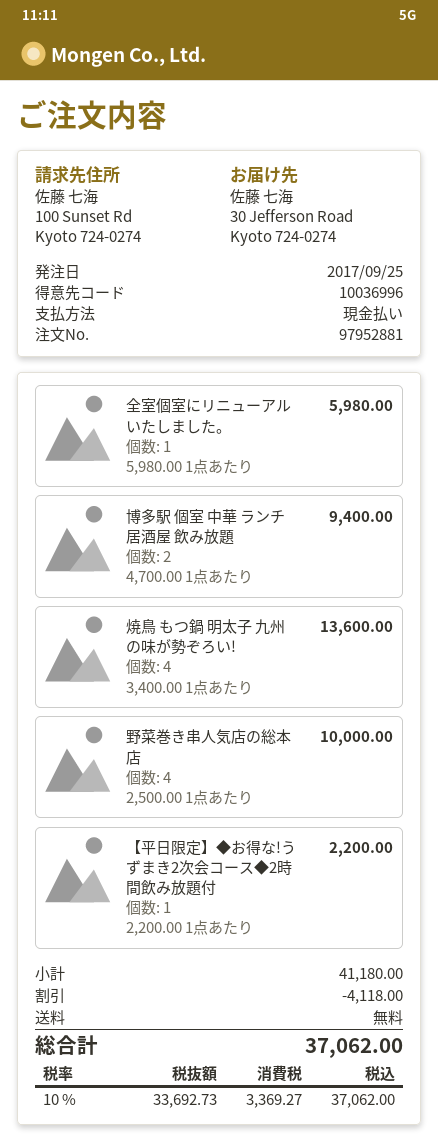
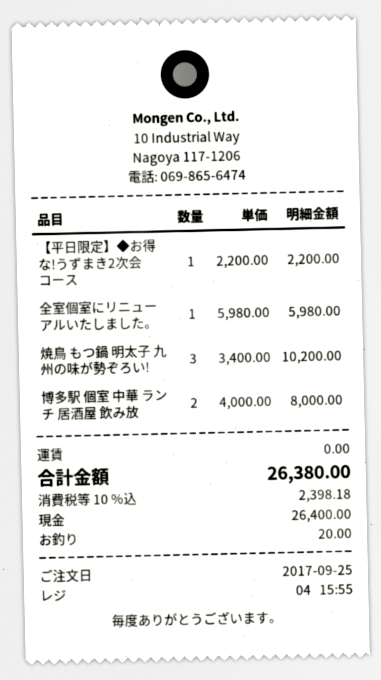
博多駅 個室 中華 ランチ 居酒屋 飲み放題: 2 x 4700.00 = 9400.00 -> 2 x 4000.00 = 8000.00
焼鳥 もつ鍋 明太子 九州の味が勢ぞろい!: 4 x 3400.00 = 13600.00 -> 3 x 3400.00 = 10200.00
野菜巻き串人気店の総本店: 4 x 2500.00 = 10000.00 -> none
discount: 4118.00 -> none
tax: 10% = 3369.27 -> 10% = 2398.18
total: 37062.00 -> 26380.00

